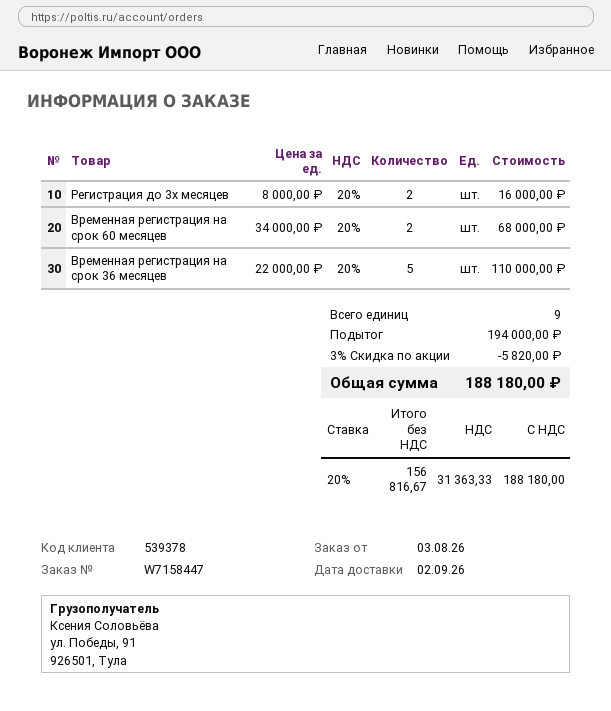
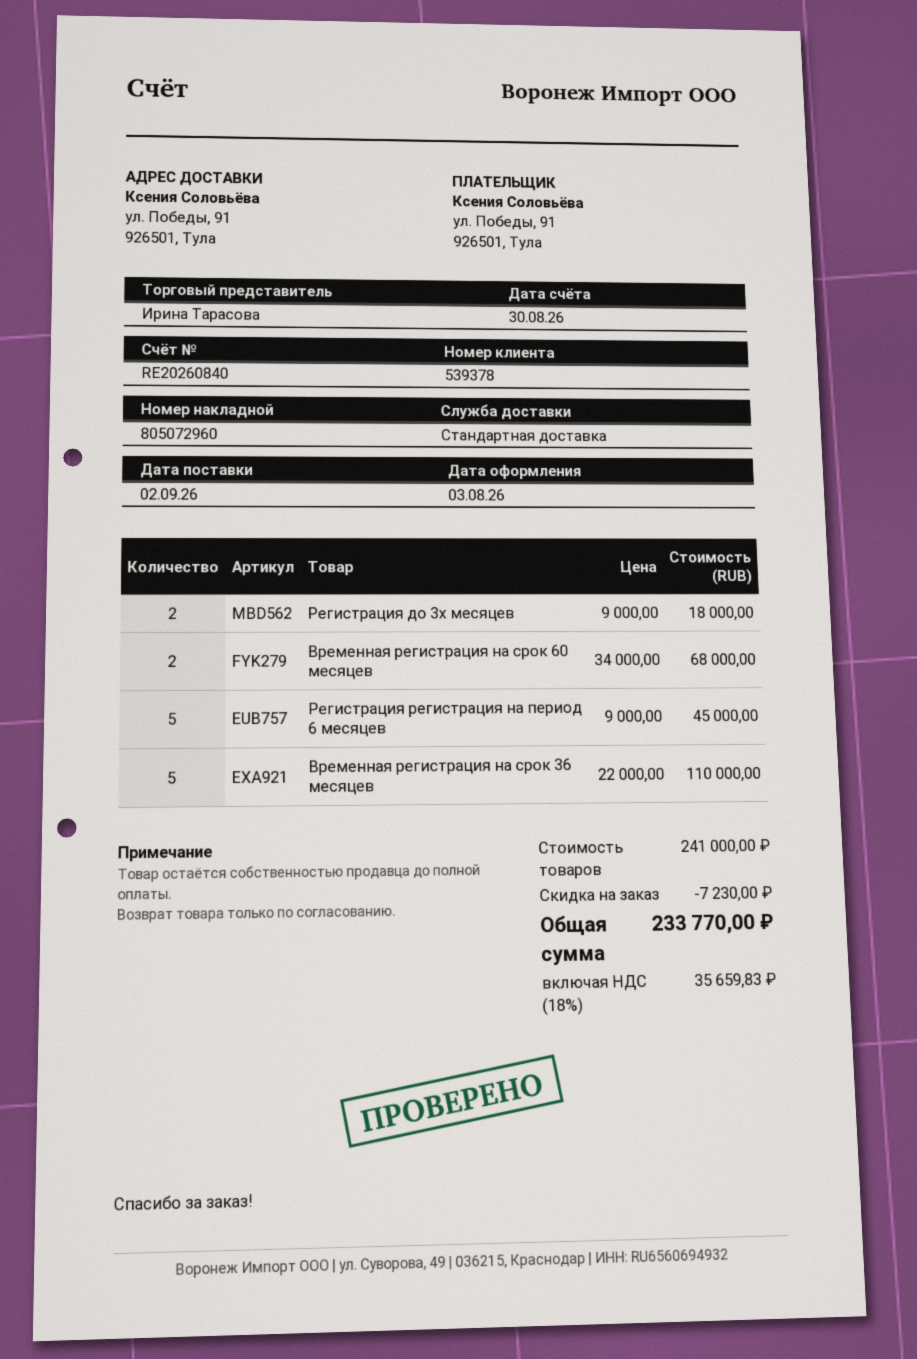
Регистрация до 3х месяцев: 2 x 8000.00 = 16000.00 -> 2 x 9000.00 = 18000.00
Регистрация регистрация на период 6 месяцев: none -> 5 x 9000.00 = 45000.00
subtotal: 194000.00 -> 241000.00
discount: 5820.00 -> 7230.00
tax: 20% = 31363.33 -> 18% = 35659.83
total: 188180.00 -> 233770.00

